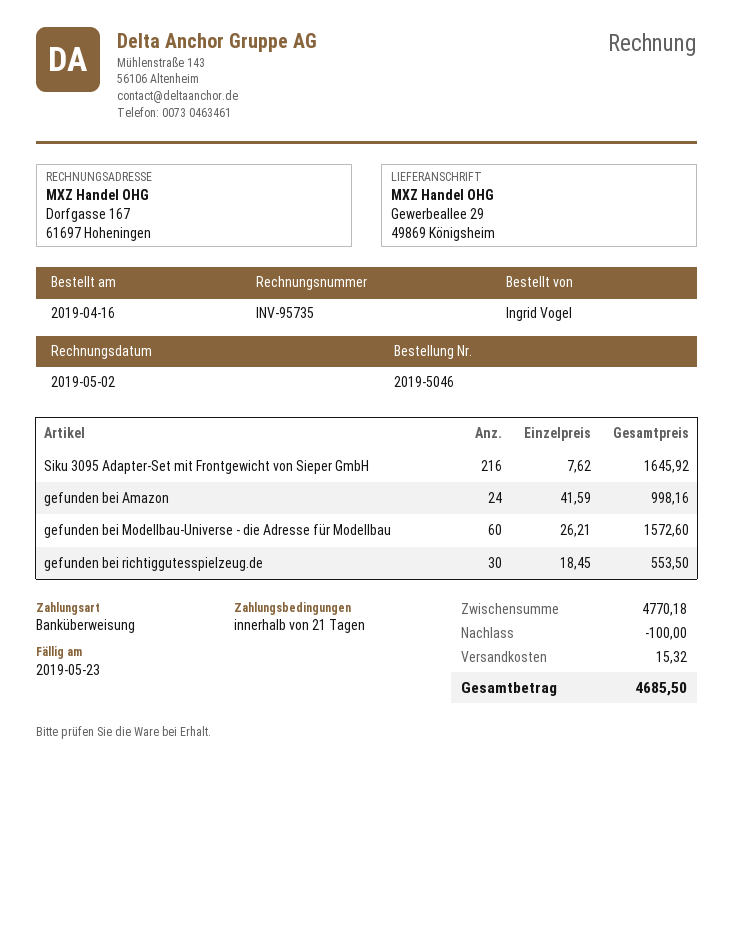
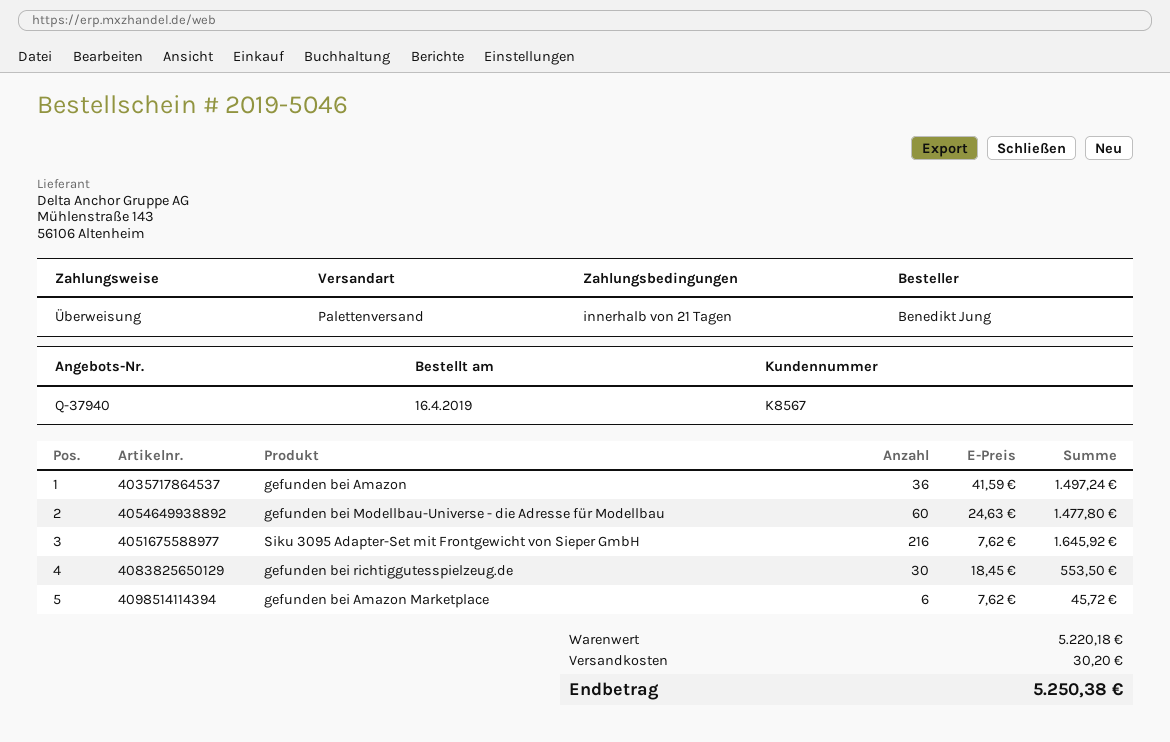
ordered by: Ingrid Vogel -> Benedikt Jung
gefunden bei Amazon: 24 x 41.59 = 998.16 -> 36 x 41.59 = 1497.24
gefunden bei Modellbau-Universe - die Adresse für Modellbau: 60 x 26.21 = 1572.60 -> 60 x 24.63 = 1477.80
gefunden bei Amazon Marketplace: none -> 6 x 7.62 = 45.72
subtotal: 4770.18 -> 5220.18
discount: 100.00 -> none
shipping: 15.32 -> 30.20
total: 4685.50 -> 5250.38

